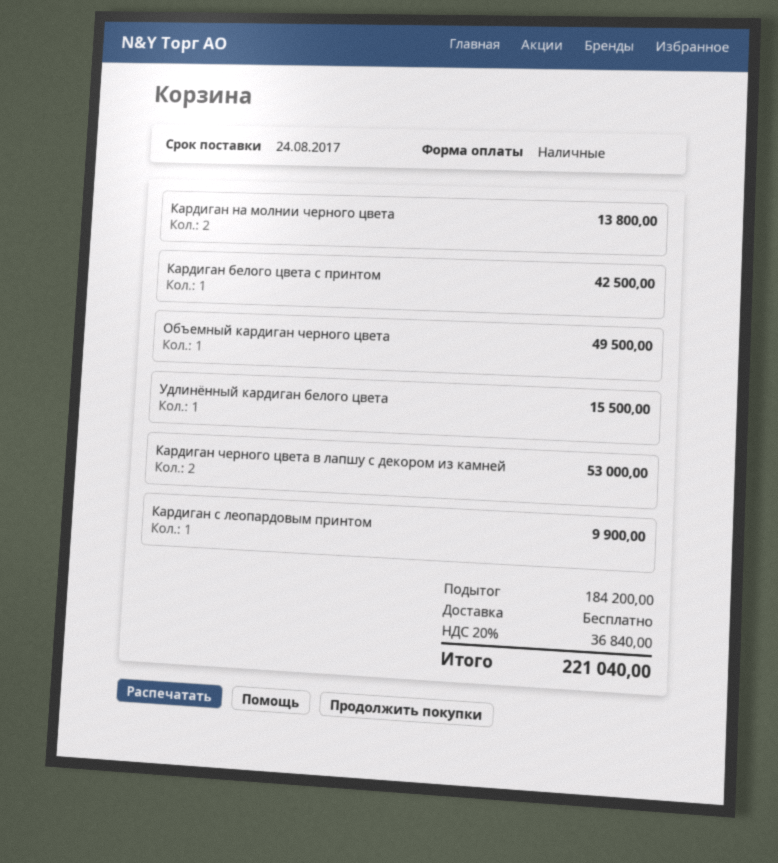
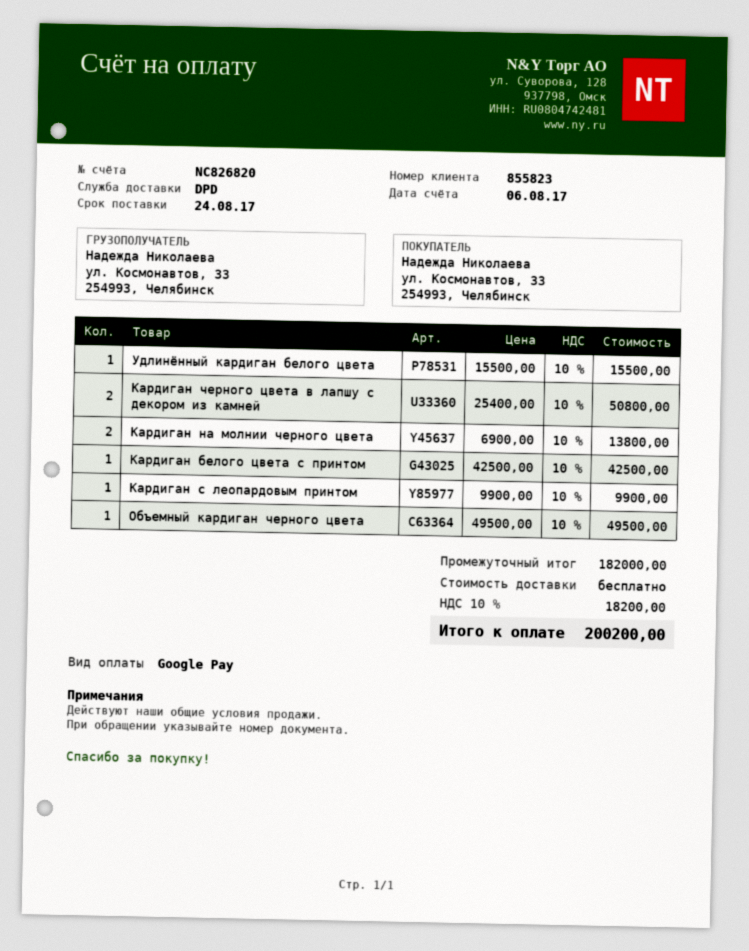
payment method: cash -> Google Pay
Кардиган черного цвета в лапшу с декором из камней: 2 for 53000.00 -> 2 for 50800.00
subtotal: 184200.00 -> 182000.00
tax: 20% = 36840.00 -> 10% = 18200.00
total: 221040.00 -> 200200.00

